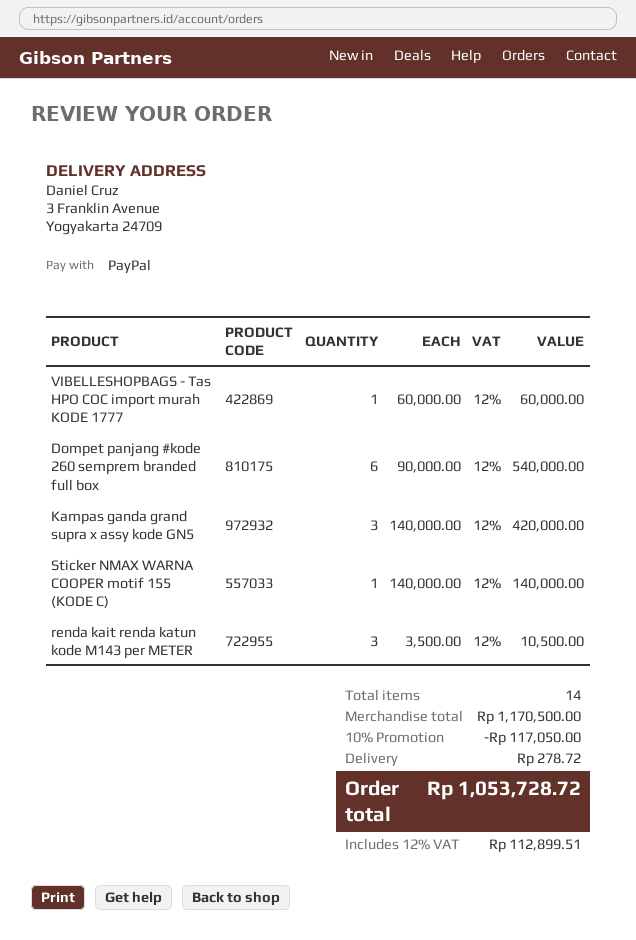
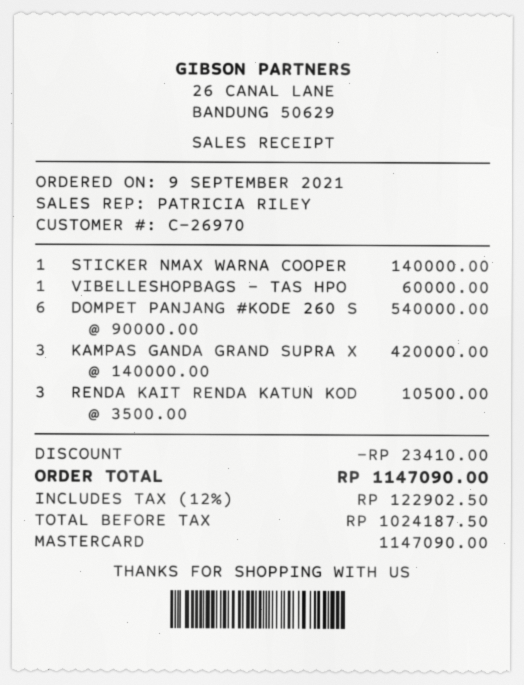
payment method: PayPal -> Mastercard
discount: 117050.00 -> 23410.00
shipping: 278.72 -> none
tax: 12% = 112899.51 -> 12% = 122902.50
total: 1053728.72 -> 1147090.00

